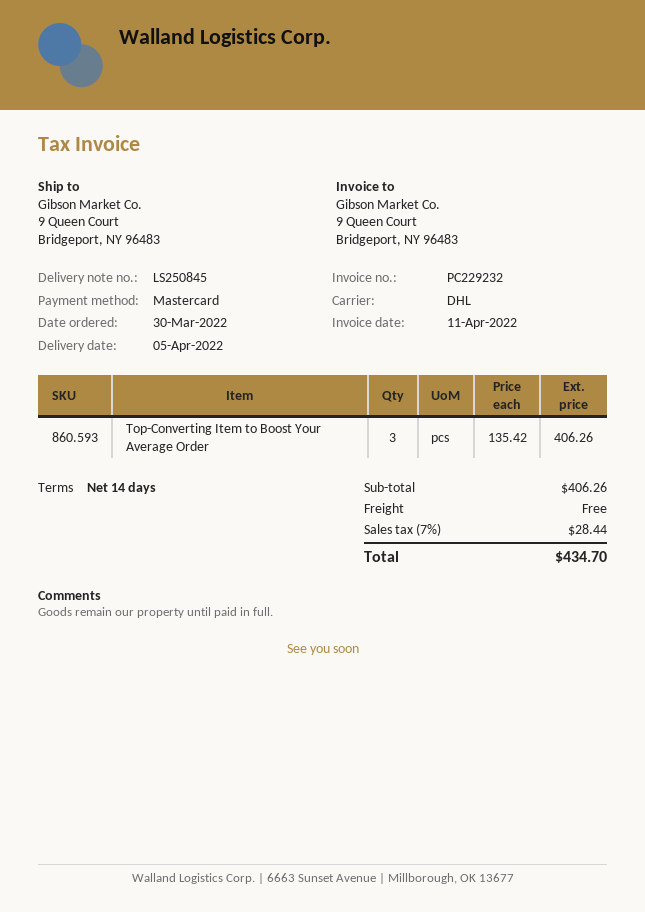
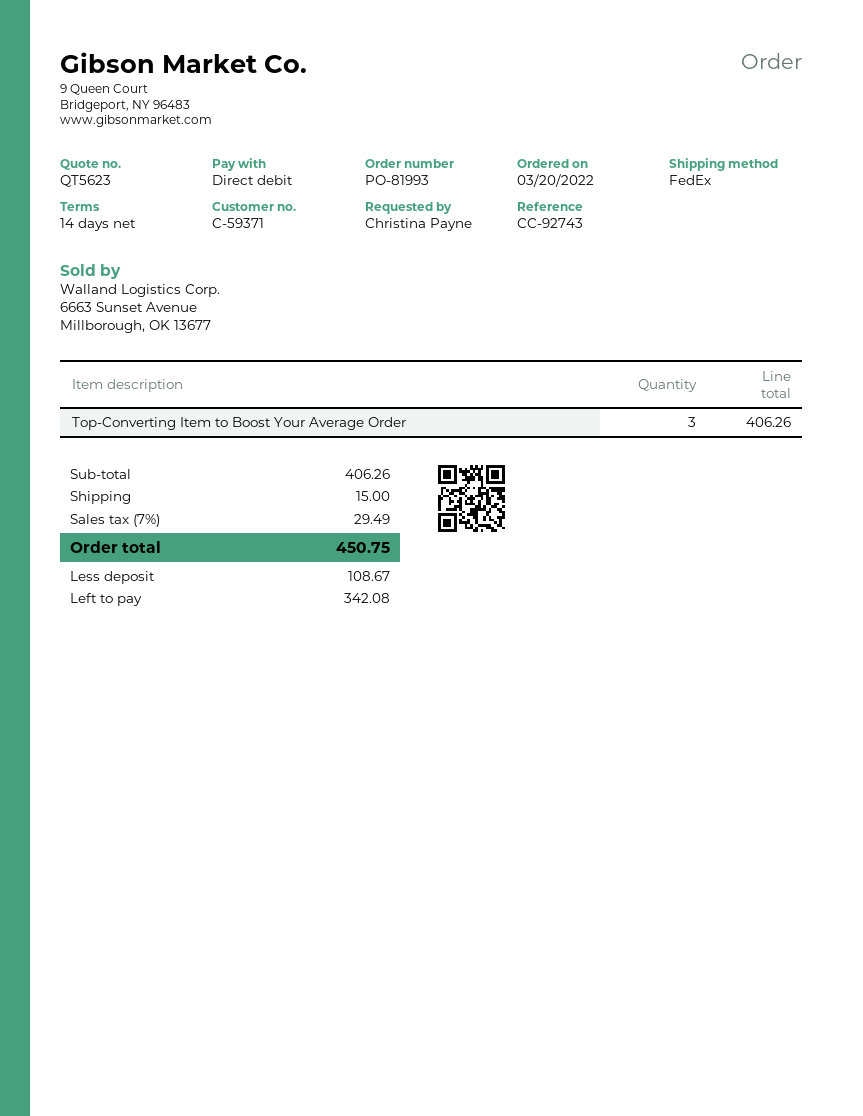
order date: 2022-03-30 -> 2022-03-20
payment method: Mastercard -> direct debit
shipping method: DHL -> FedEx
shipping: 0.00 -> 15.00
tax: 7% = 28.44 -> 7% = 29.49
total: 434.70 -> 450.75

